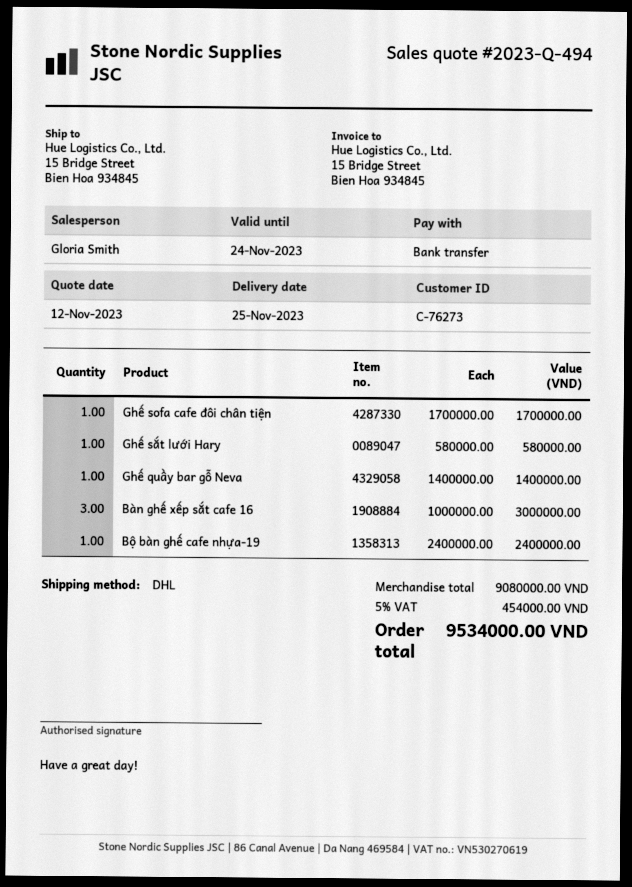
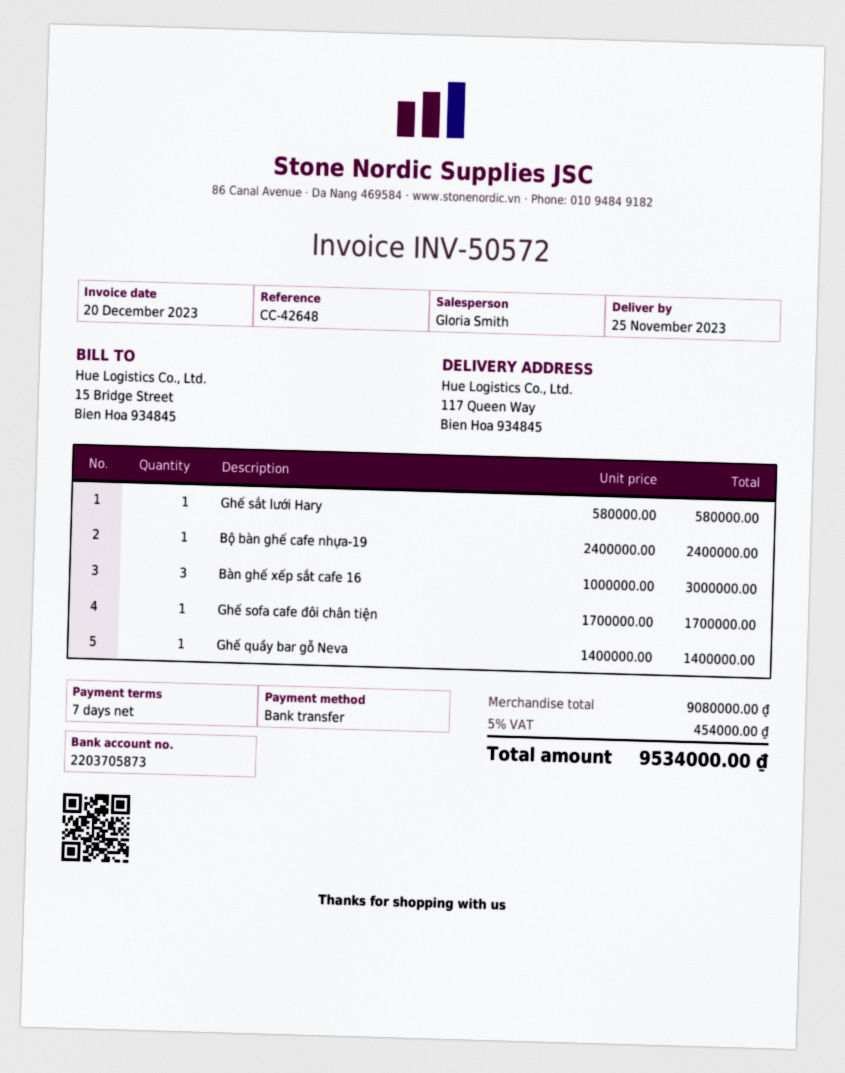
ship to: 15 Bridge Street, Bien Hoa 934845 -> 117 Queen Way, Bien Hoa 934845

